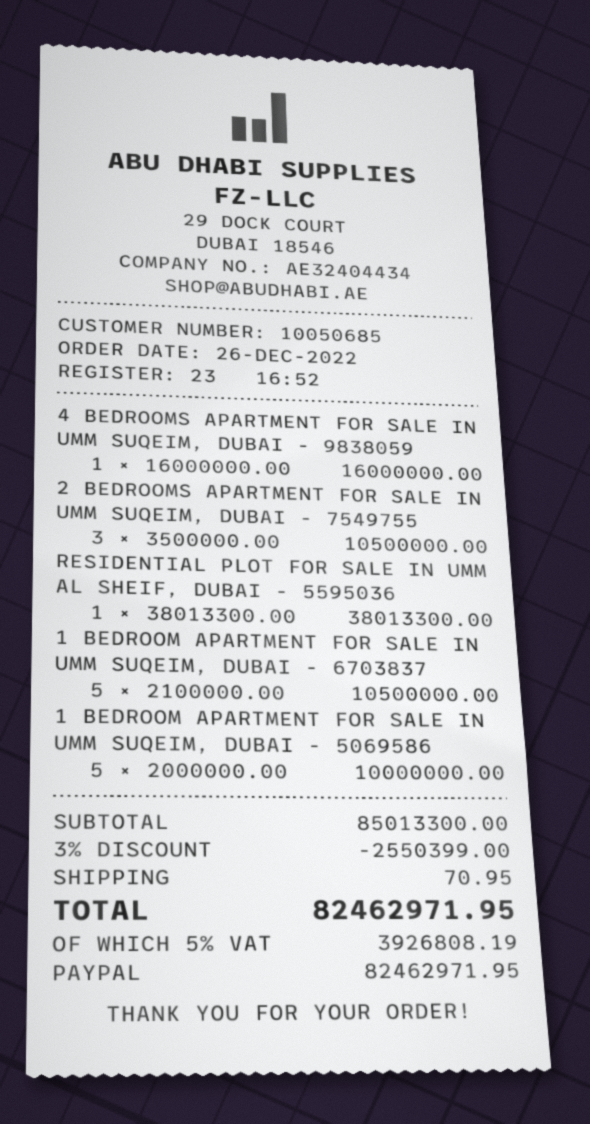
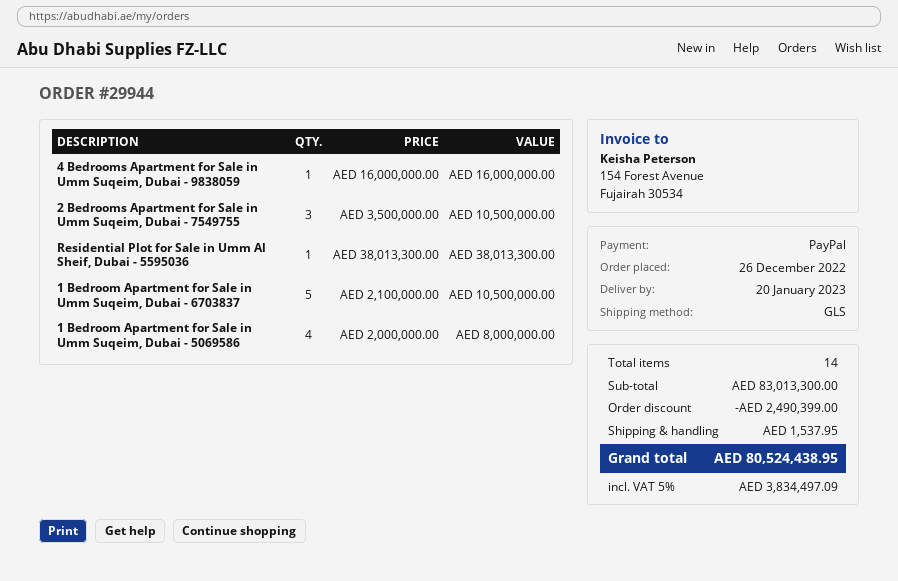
1 BEDROOM APARTMENT FOR SALE IN UMM SUQEIM, DUBAI - 5069586: 5 x 2000000.00 = 10000000.00 -> 4 x 2000000.00 = 8000000.00
subtotal: 85013300.00 -> 83013300.00
discount: 2550399.00 -> 2490399.00
shipping: 70.95 -> 1537.95
tax: 5% = 3926808.19 -> 5% = 3834497.09
total: 82462971.95 -> 80524438.95

